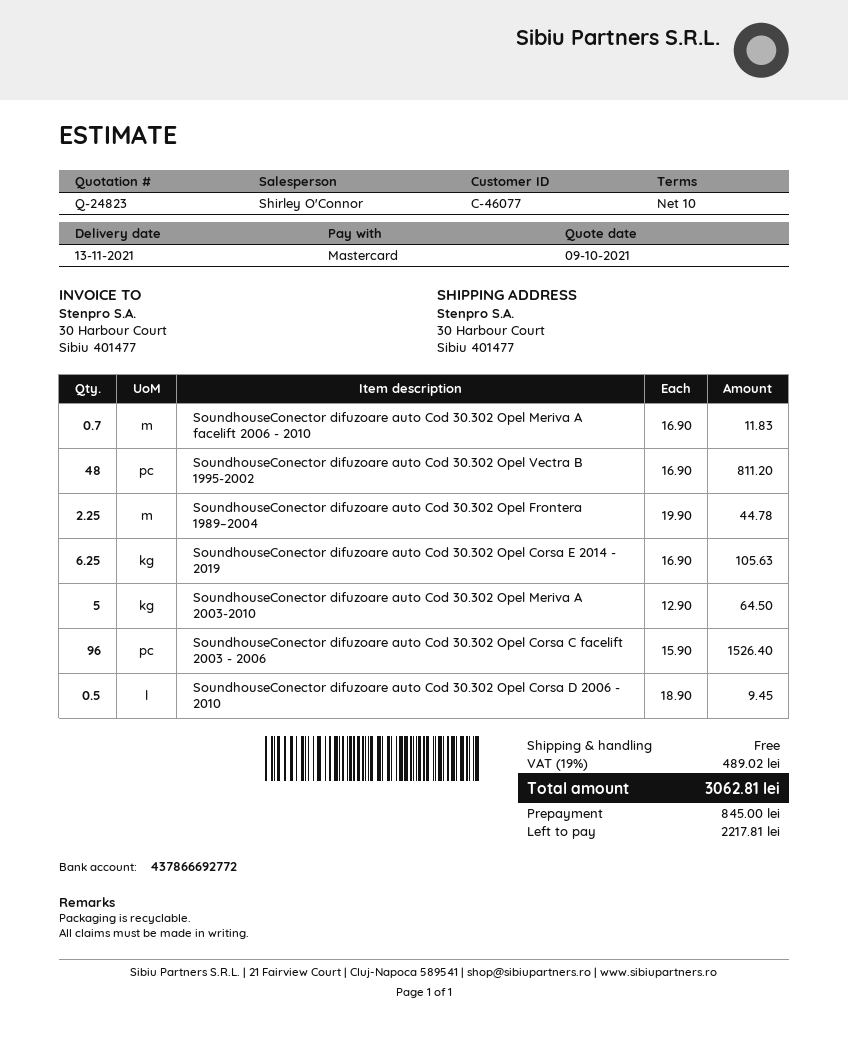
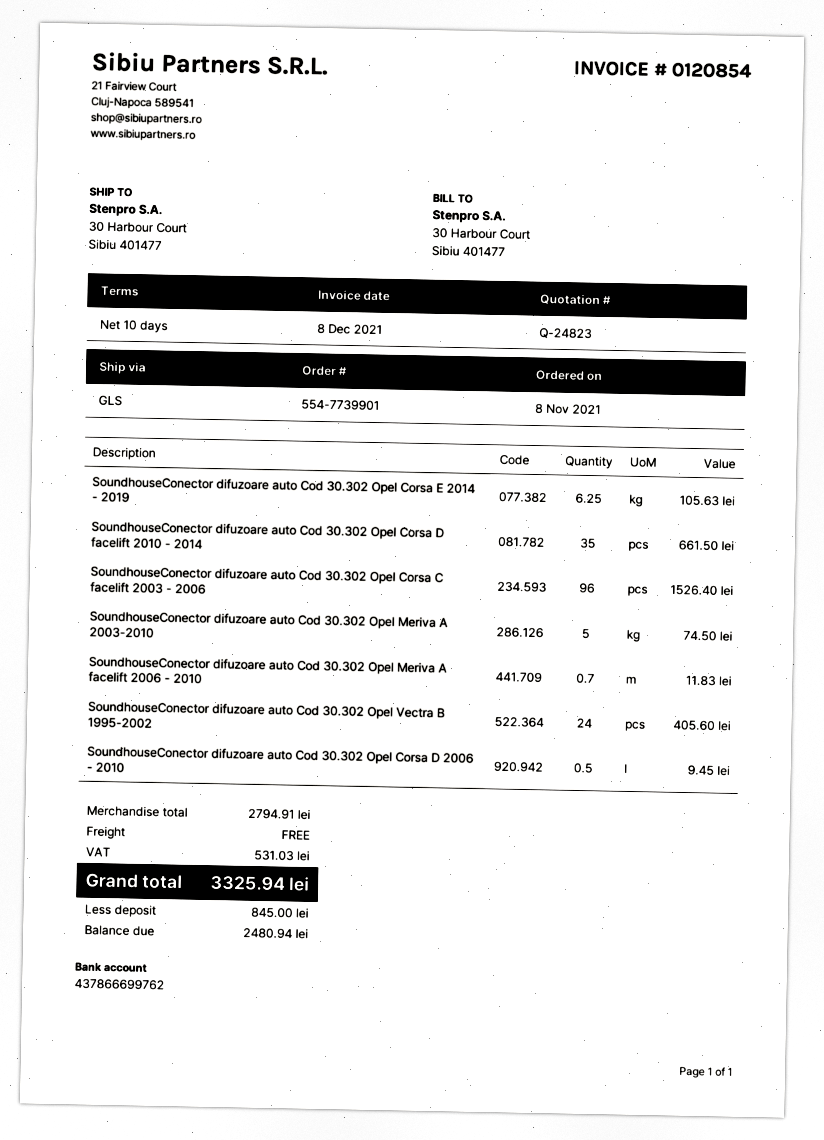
bank account: 437866692772 -> 437866699762
SoundhouseConector difuzoare auto Cod 30.302 Opel Vectra B 1995-2002: 48 for 811.20 -> 24 for 405.60
SoundhouseConector difuzoare auto Cod 30.302 Opel Frontera 1989–2004: 2.25 for 44.78 -> none
SoundhouseConector difuzoare auto Cod 30.302 Opel Meriva A 2003-2010: 5 for 64.50 -> 5 for 74.50
SoundhouseConector difuzoare auto Cod 30.302 Opel Corsa D facelift 2010 - 2014: none -> 35 for 661.50
tax: 489.02 -> 531.03
total: 3062.81 -> 3325.94
balance: 2217.81 -> 2480.94

